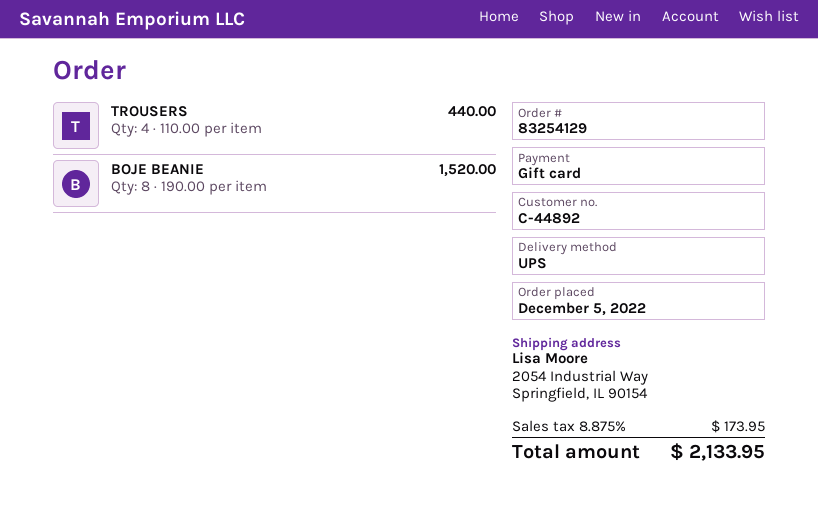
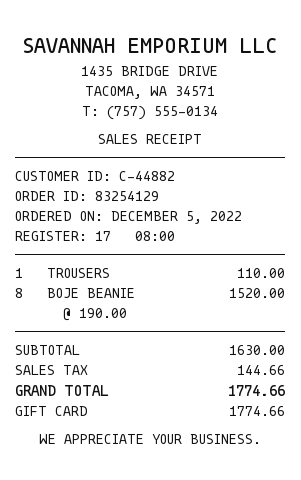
customer number: C-44892 -> C-44882
TROUSERS: 4 x 110.00 = 440.00 -> 1 x 110.00 = 110.00
tax: 173.95 -> 144.66
total: 2133.95 -> 1774.66

